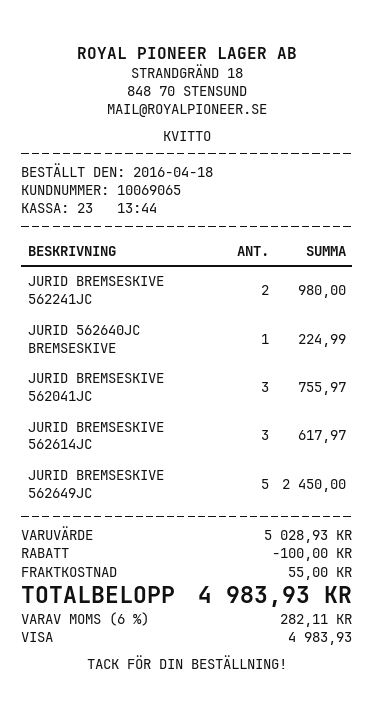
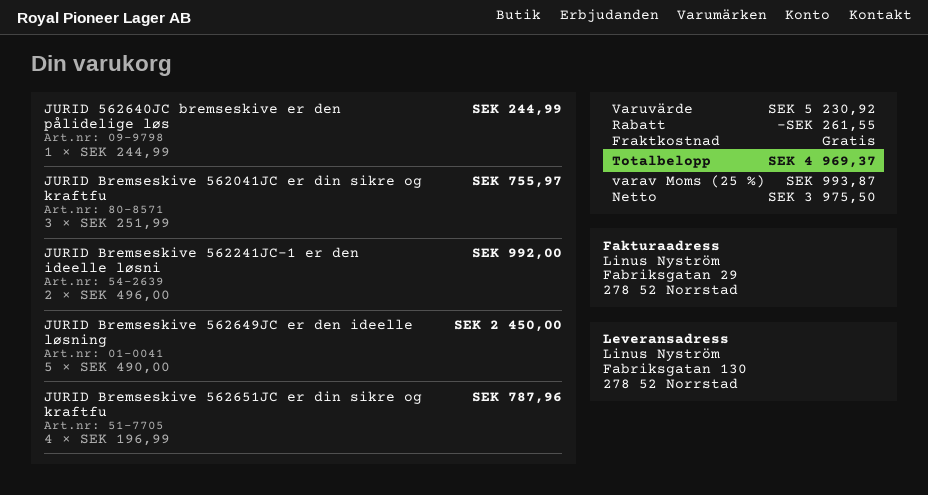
JURID BREMSESKIVE 562241JC: 2 for 980.00 -> 2 for 992.00
JURID 562640JC BREMSESKIVE: 1 for 224.99 -> 1 for 244.99
JURID BREMSESKIVE 562614JC: 3 for 617.97 -> none
JURID Bremseskive 562651JC er din sikre og kraftfu: none -> 4 for 787.96
subtotal: 5028.93 -> 5230.92
discount: 100.00 -> 261.55
shipping: 55.00 -> 0.00
tax: 6% = 282.11 -> 25% = 993.87
total: 4983.93 -> 4969.37

